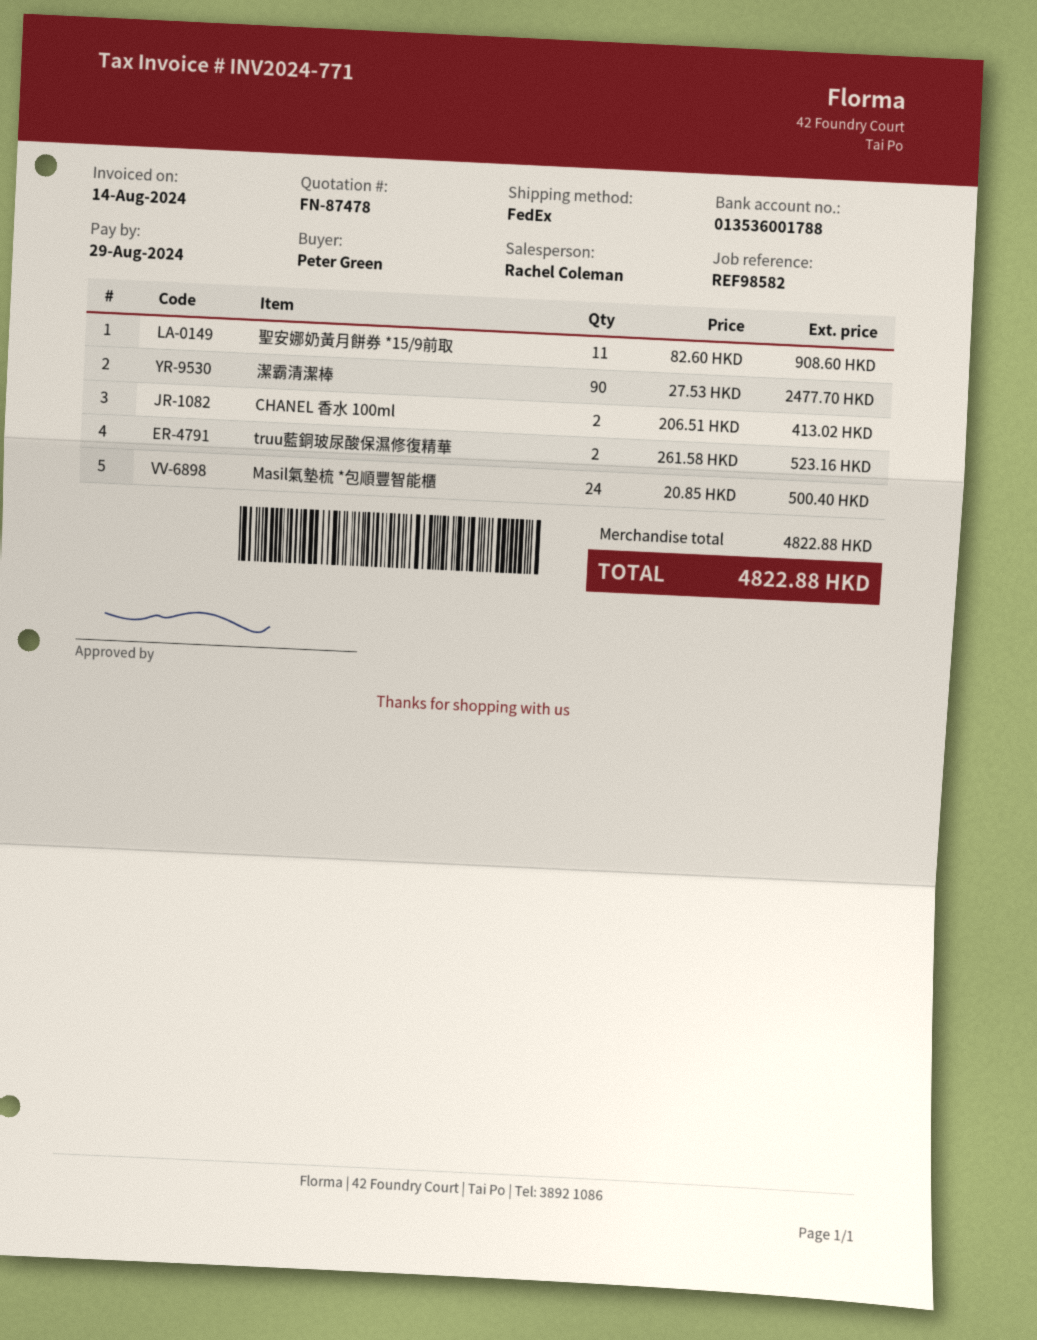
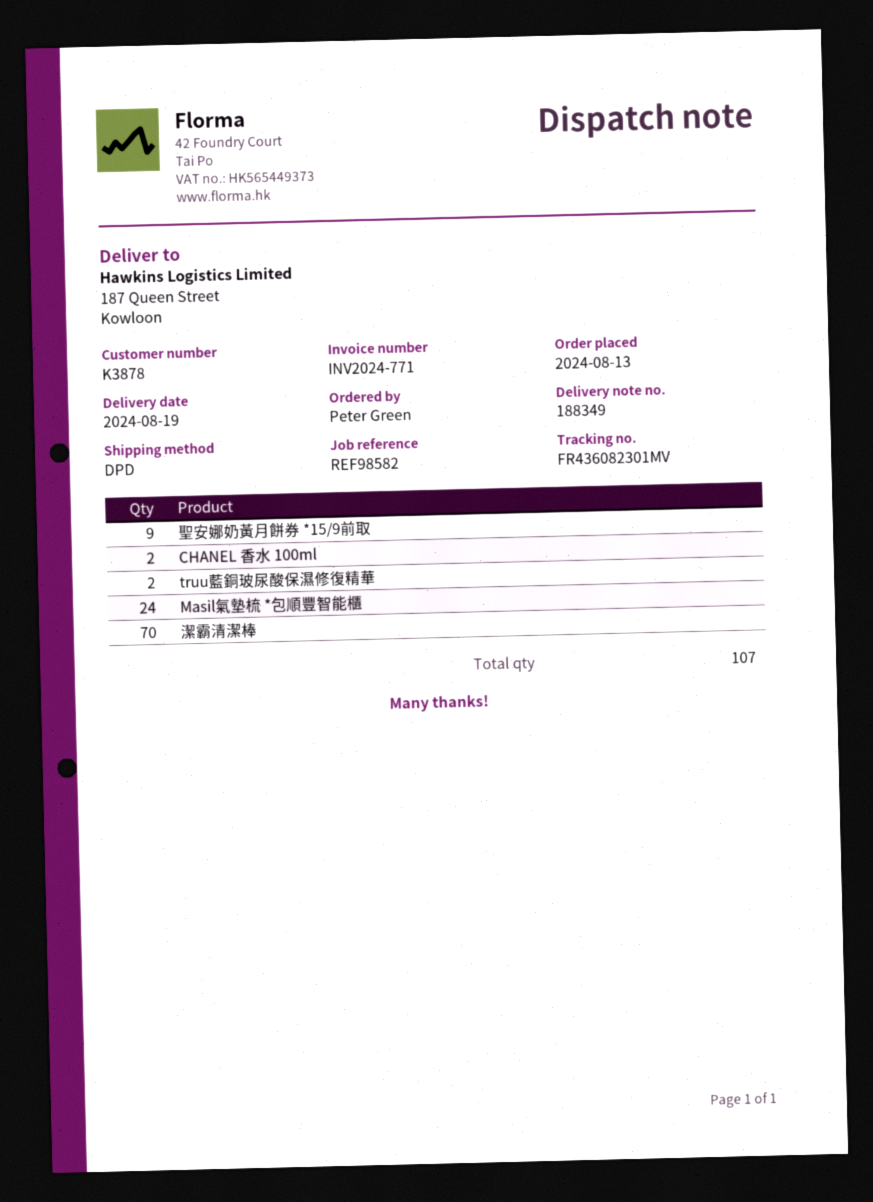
shipping method: FedEx -> DPD
聖安娜奶黃月餅券 *15/9前取: 11 -> 9
潔霸清潔棒: 90 -> 70

